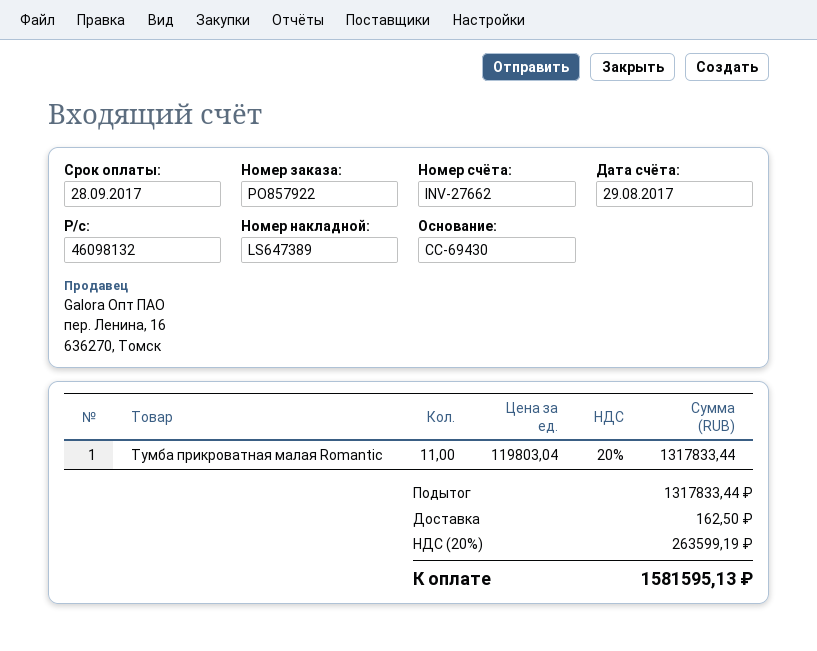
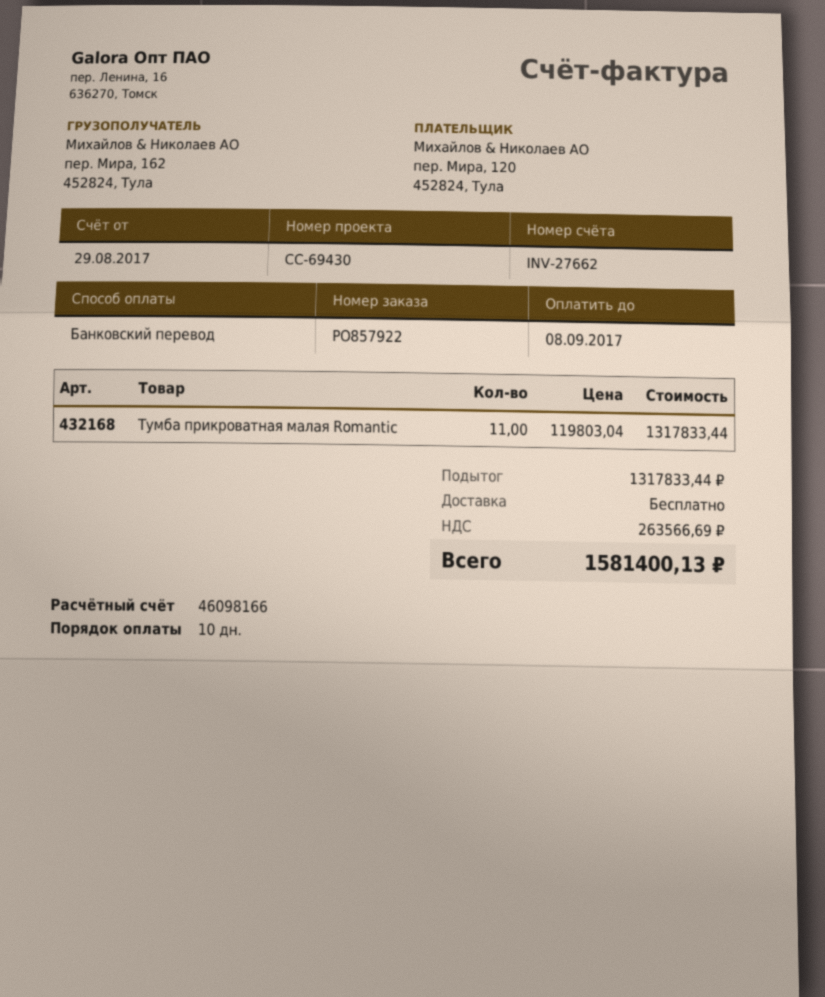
due date: 2017-09-28 -> 2017-09-08
bank account: 46098132 -> 46098166
shipping: 162.50 -> 0.00
tax: 263599.19 -> 263566.69
total: 1581595.13 -> 1581400.13

